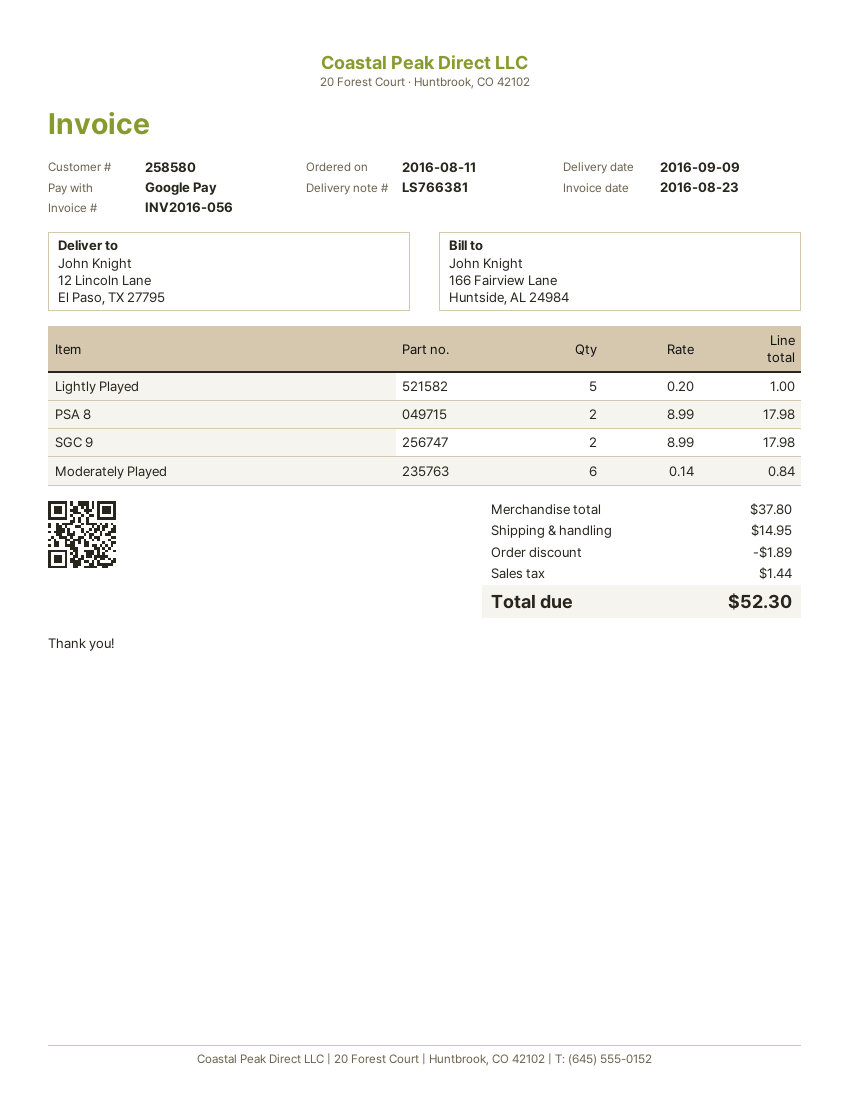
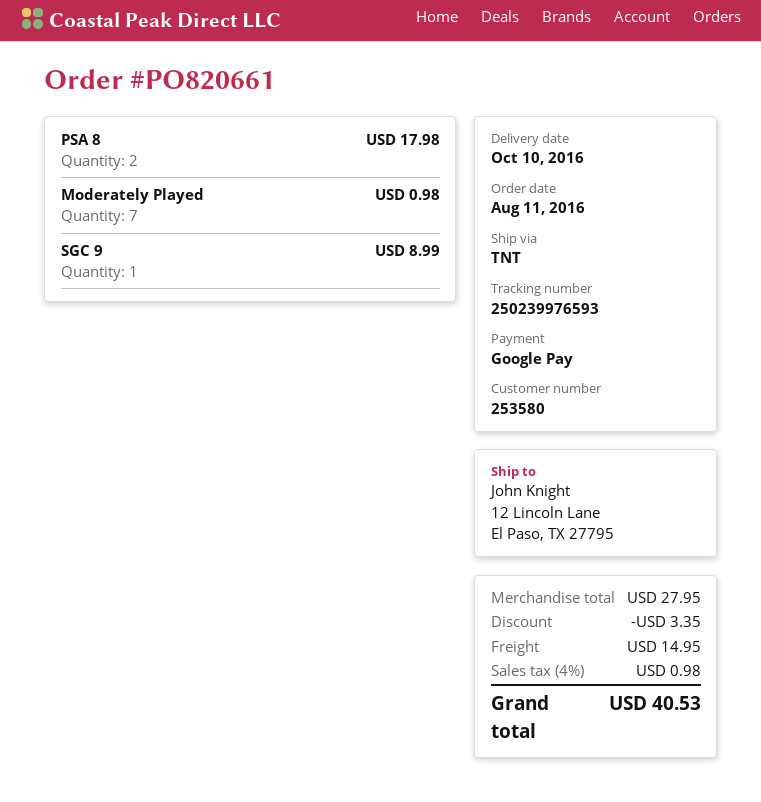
delivery date: 2016-09-09 -> 2016-10-10
customer number: 258580 -> 253580
Lightly Played: 5 for 1.00 -> none
SGC 9: 2 for 17.98 -> 1 for 8.99
Moderately Played: 6 for 0.84 -> 7 for 0.98
subtotal: 37.80 -> 27.95
discount: 1.89 -> 3.35
tax: 1.44 -> 0.98
total: 52.30 -> 40.53

